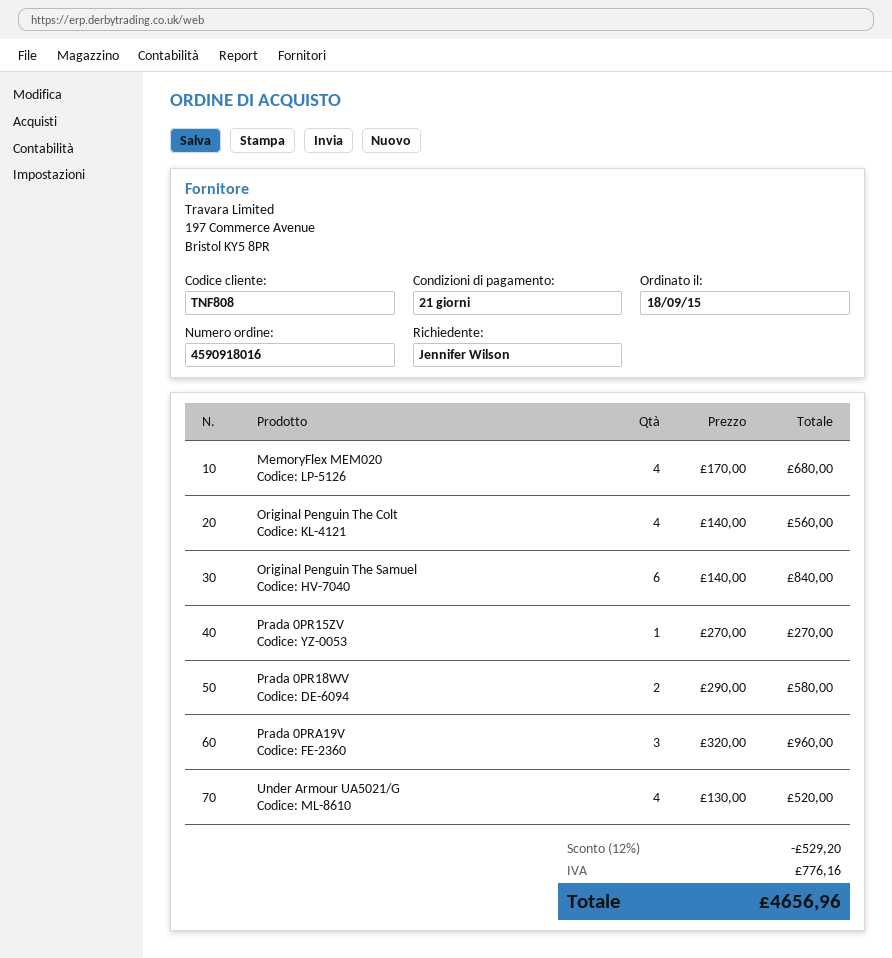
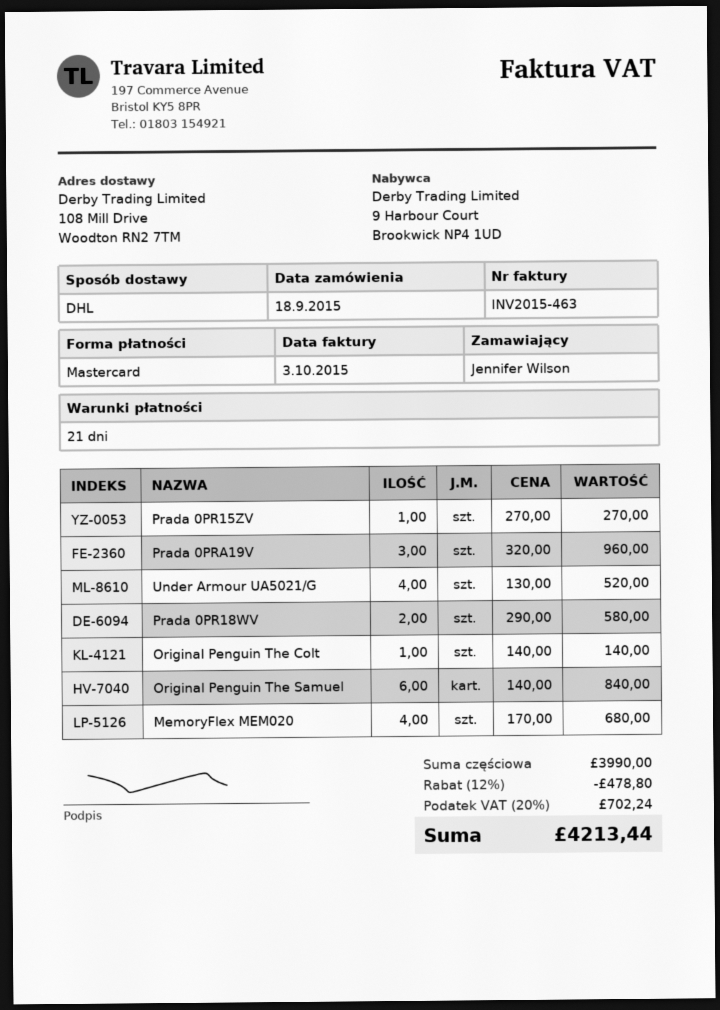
Original Penguin The Colt: 4 x 140.00 = 560.00 -> 1 x 140.00 = 140.00
discount: 12% = 529.20 -> 12% = 478.80
tax: 776.16 -> 702.24
total: 4656.96 -> 4213.44

